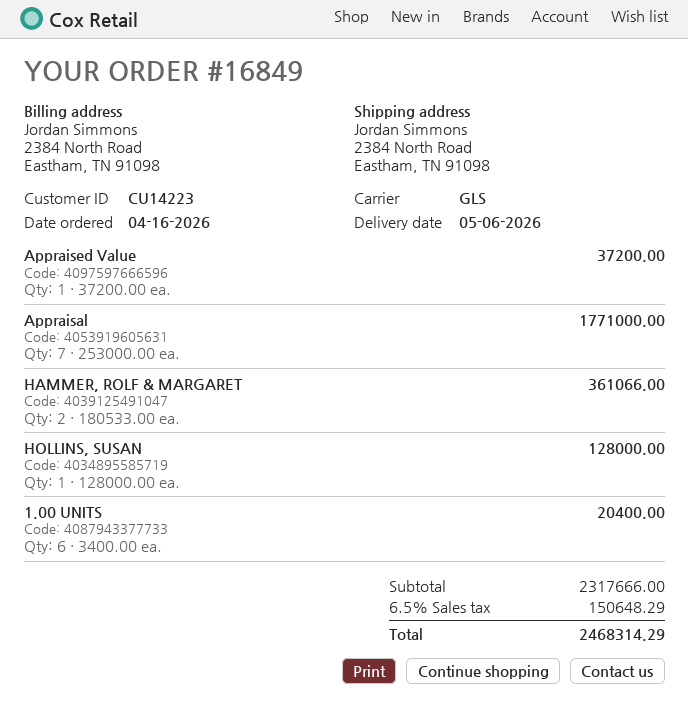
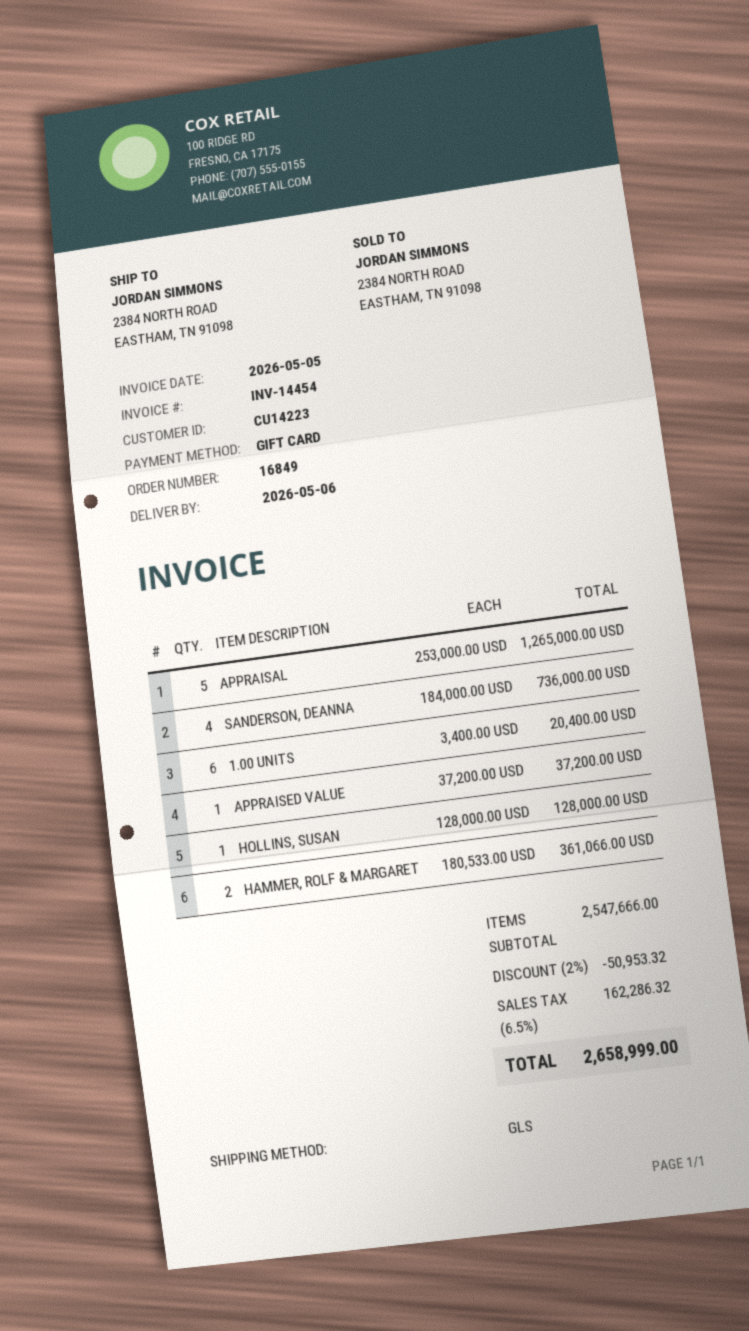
Appraisal: 7 x 253000.00 = 1771000.00 -> 5 x 253000.00 = 1265000.00
SANDERSON, DEANNA: none -> 4 x 184000.00 = 736000.00
subtotal: 2317666.00 -> 2547666.00
discount: none -> 2% = 50953.32
tax: 6.5% = 150648.29 -> 6.5% = 162286.32
total: 2468314.29 -> 2658999.00

